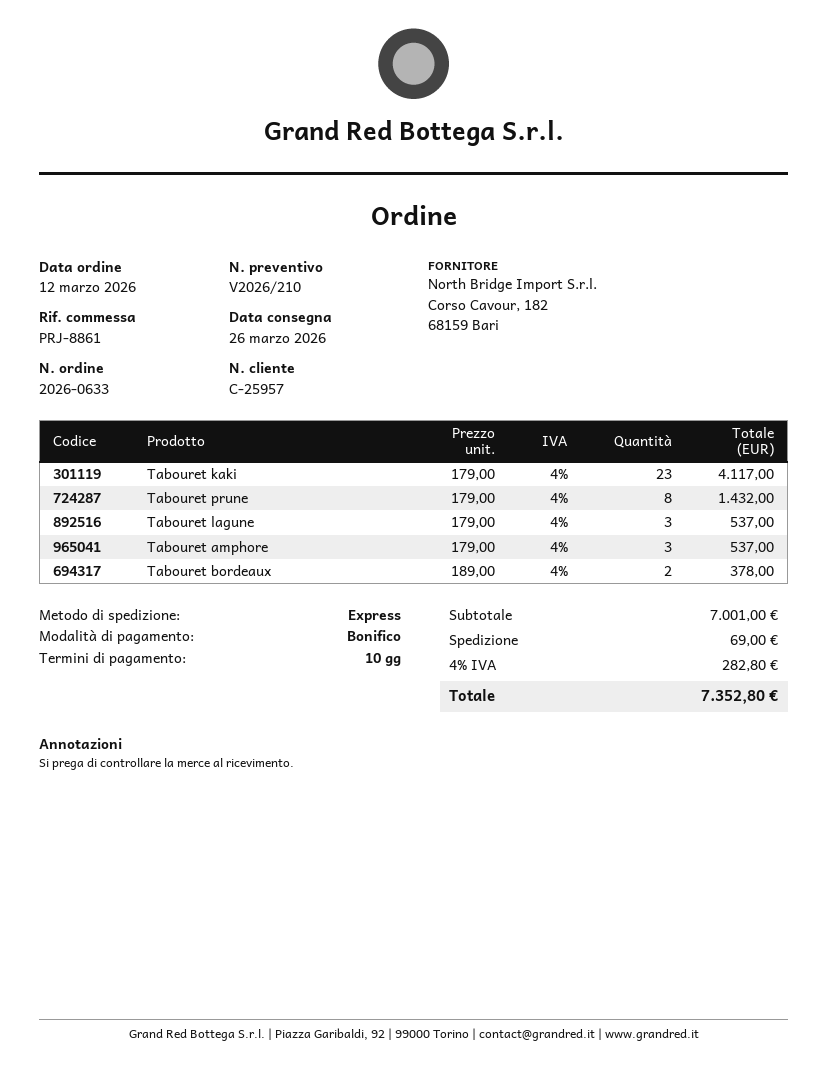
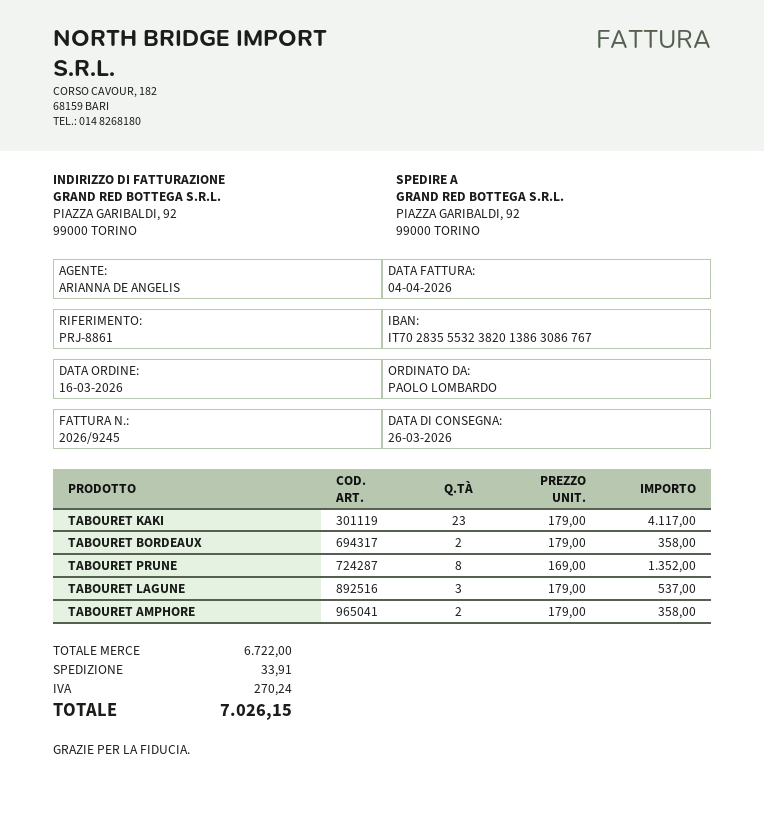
order date: 2026-03-12 -> 2026-03-16
Tabouret prune: 8 x 179.00 = 1432.00 -> 8 x 169.00 = 1352.00
Tabouret amphore: 3 x 179.00 = 537.00 -> 2 x 179.00 = 358.00
Tabouret bordeaux: 2 x 189.00 = 378.00 -> 2 x 179.00 = 358.00
subtotal: 7001.00 -> 6722.00
shipping: 69.00 -> 33.91
tax: 282.80 -> 270.24
total: 7352.80 -> 7026.15

